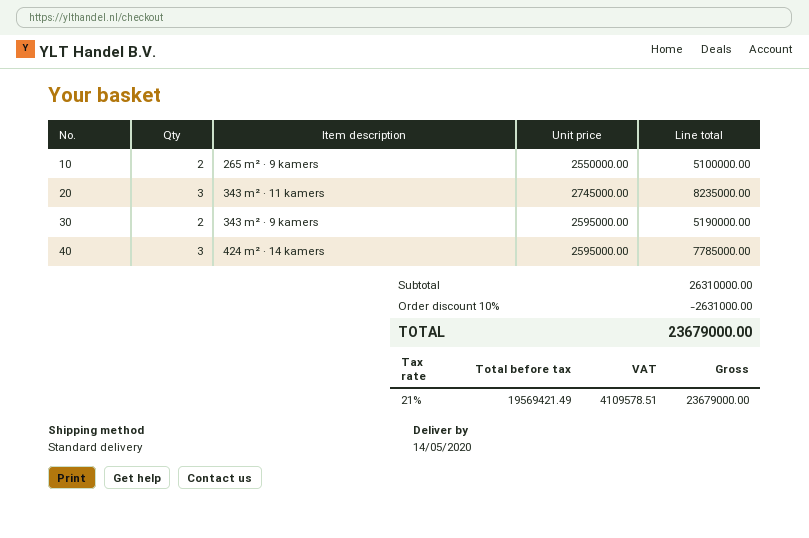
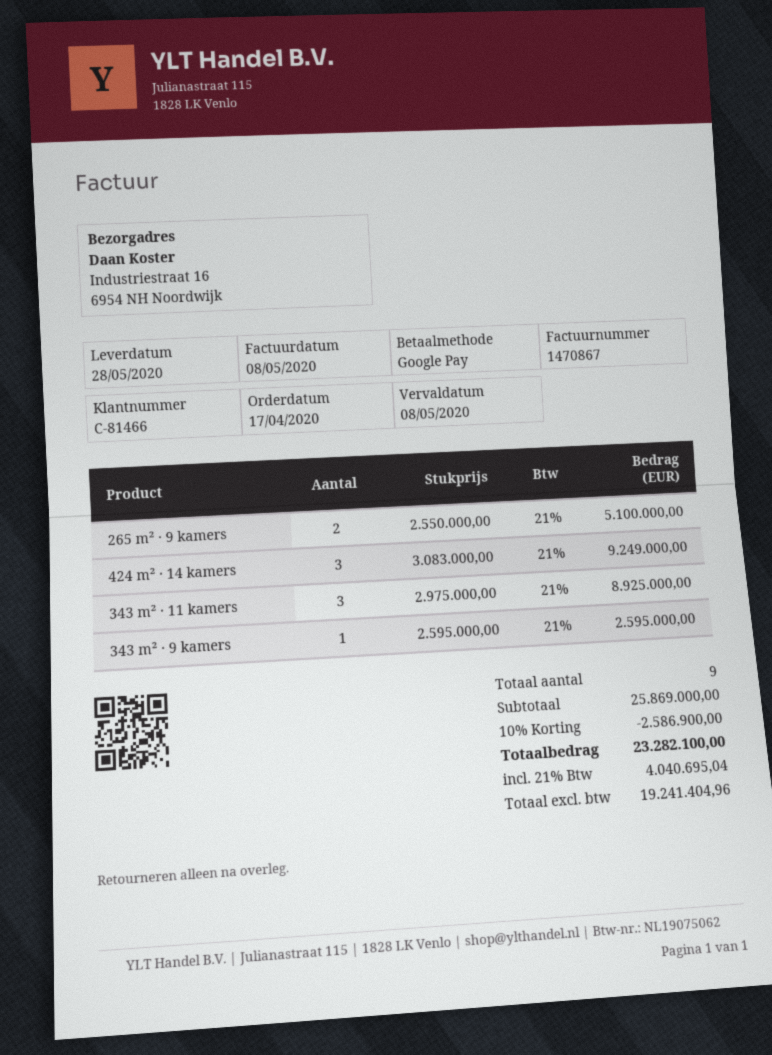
delivery date: 2020-05-14 -> 2020-05-28
343 m² · 11 kamers: 3 x 2745000.00 = 8235000.00 -> 3 x 2975000.00 = 8925000.00
343 m² · 9 kamers: 2 x 2595000.00 = 5190000.00 -> 1 x 2595000.00 = 2595000.00
424 m² · 14 kamers: 3 x 2595000.00 = 7785000.00 -> 3 x 3083000.00 = 9249000.00
subtotal: 26310000.00 -> 25869000.00
discount: 10% = 2631000.00 -> 10% = 2586900.00
net: 19569421.49 -> 19241404.96
tax: 21% = 4109578.51 -> 21% = 4040695.04
total: 23679000.00 -> 23282100.00

